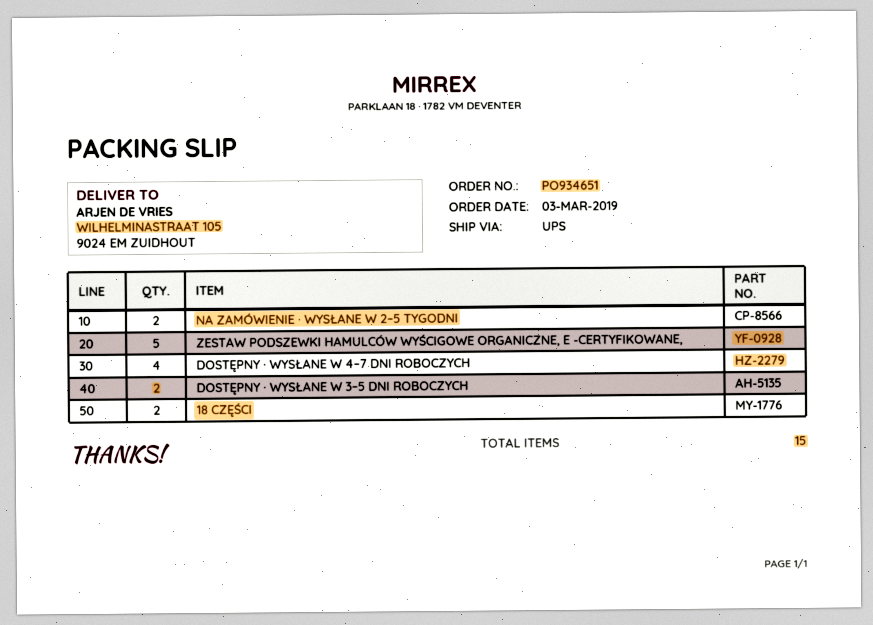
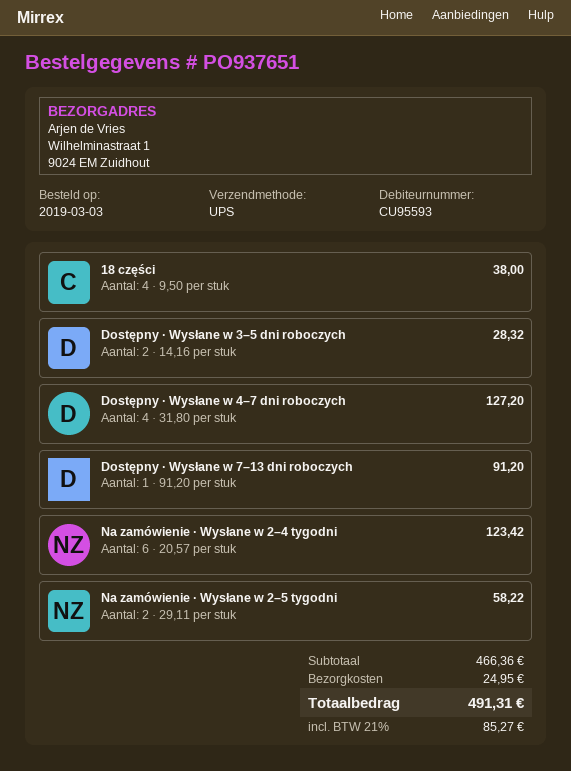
order number: PO934651 -> PO937651
ship to: WILHELMINASTRAAT 105, 9024 EM ZUIDHOUT -> Wilhelminastraat 1, 9024 EM Zuidhout
ZESTAW PODSZEWKI HAMULCÓW WYŚCIGOWE ORGANICZNE, E -CERTYFIKOWANE,: 5 -> none
18 CZĘŚCI: 2 -> 4
Dostępny · Wysłane w 7–13 dni roboczych: none -> 1
Na zamówienie · Wysłane w 2–4 tygodni: none -> 6

